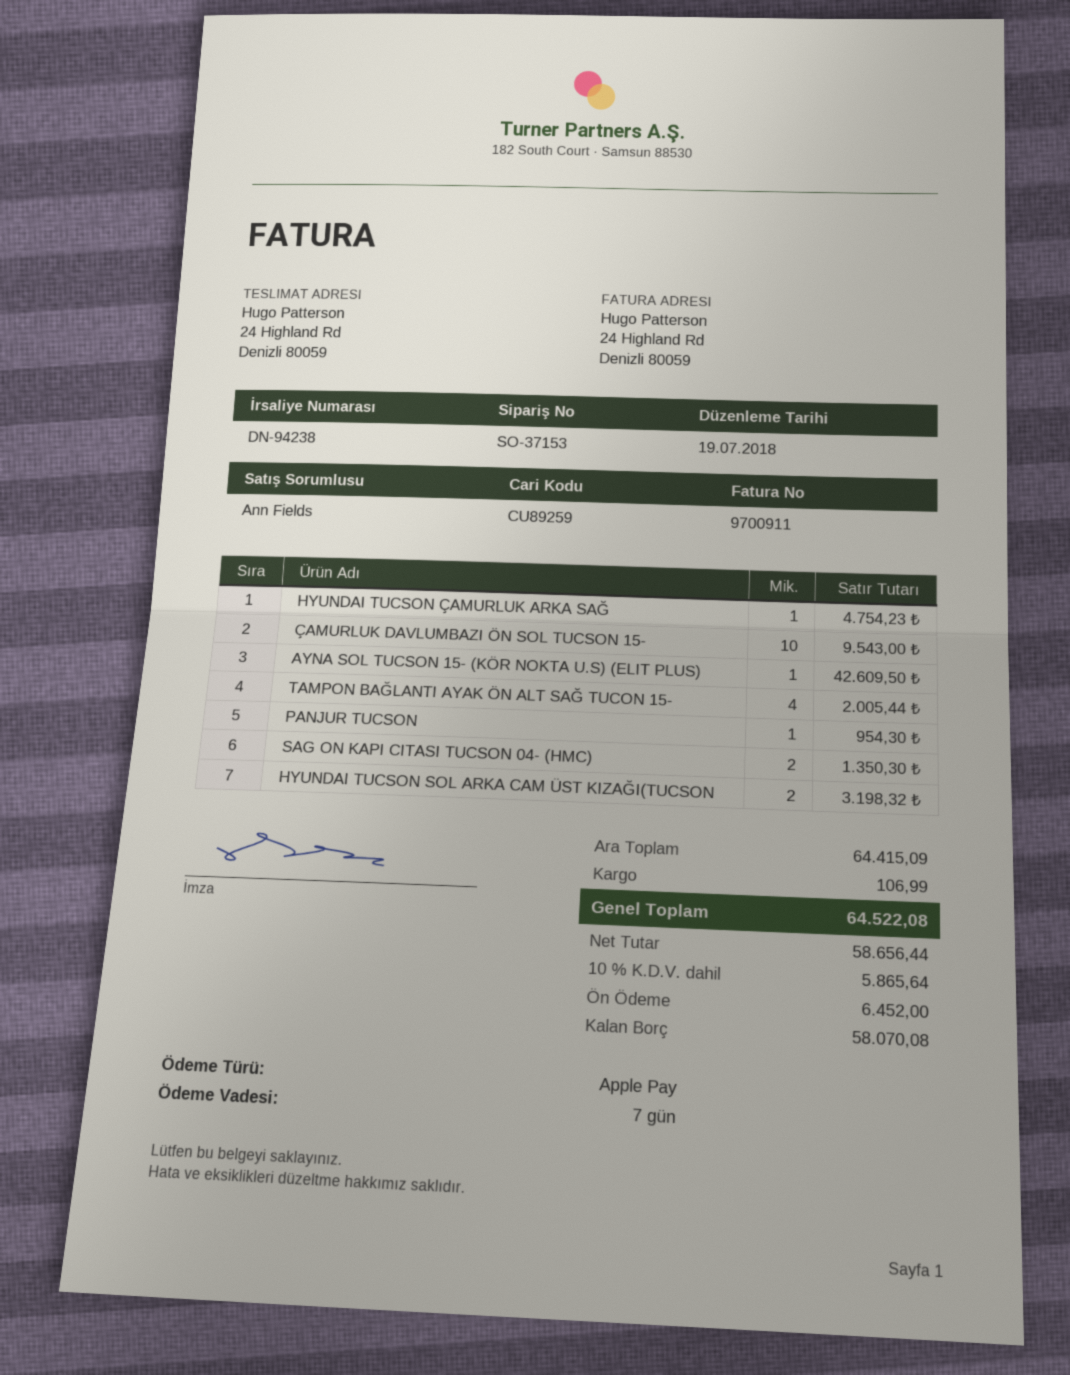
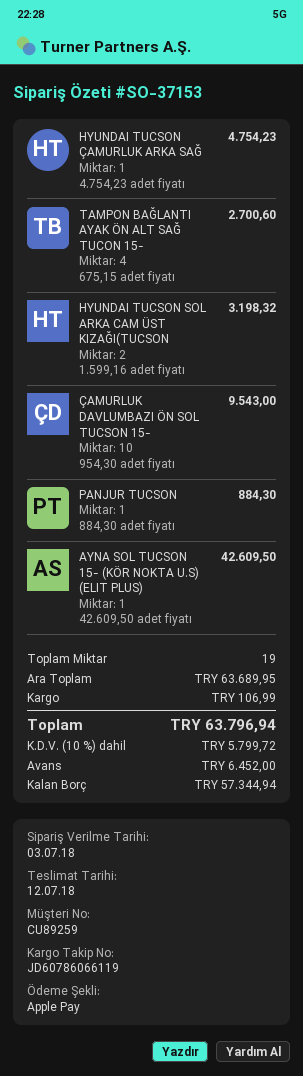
TAMPON BAĞLANTI AYAK ÖN ALT SAĞ TUCON 15-: 4 for 2005.44 -> 4 for 2700.60
PANJUR TUCSON: 1 for 954.30 -> 1 for 884.30
SAG ON KAPI CITASI TUCSON 04- (HMC): 2 for 1350.30 -> none
subtotal: 64415.09 -> 63689.95
tax: 10% = 5865.64 -> 10% = 5799.72
total: 64522.08 -> 63796.94
balance: 58070.08 -> 57344.94

